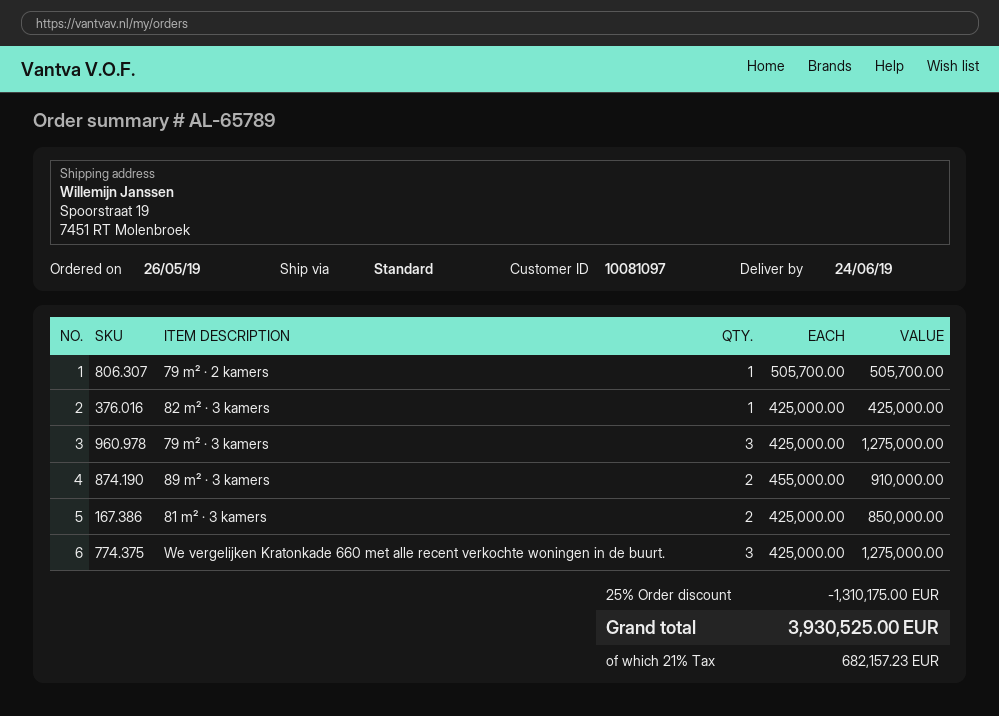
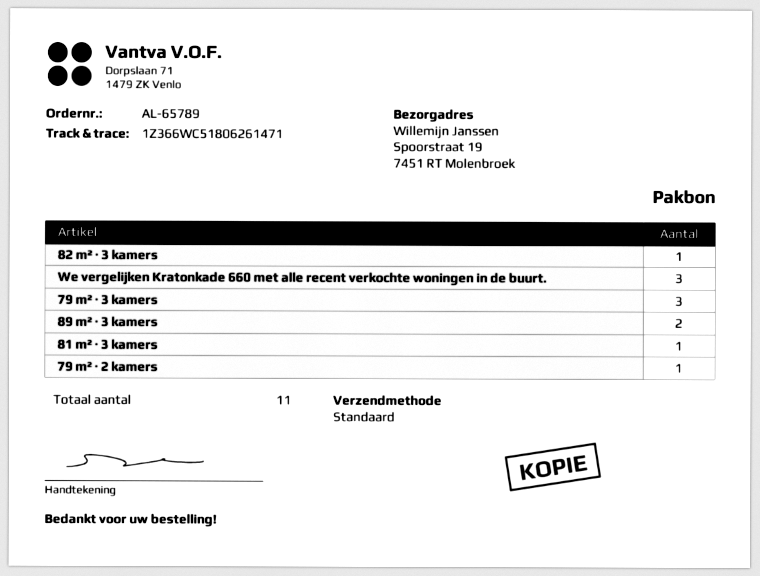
81 m² · 3 kamers: 2 -> 1

